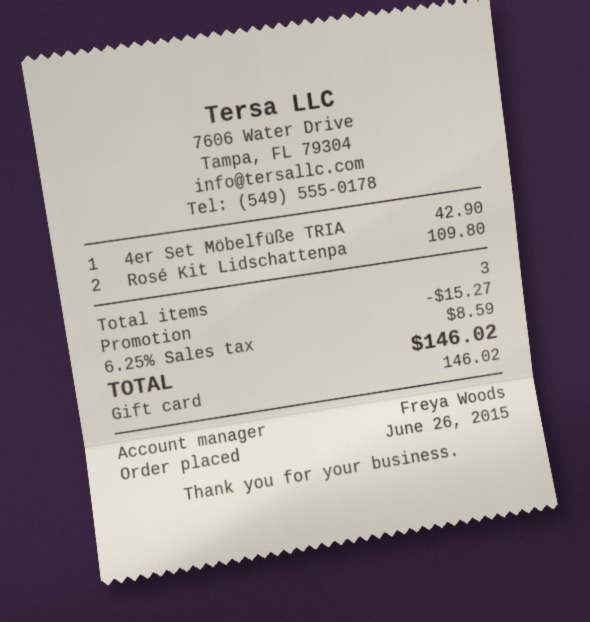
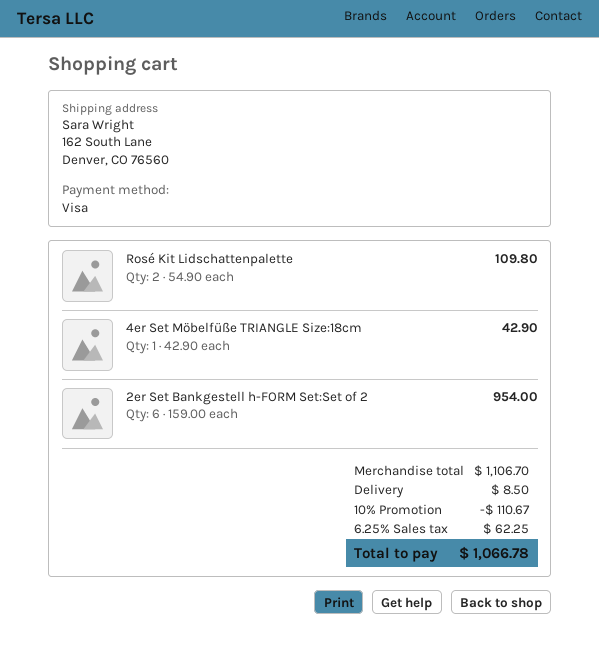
payment method: gift card -> Visa
2er Set Bankgestell h-FORM Set:Set of 2: none -> 6 for 954.00
discount: 15.27 -> 110.67
shipping: none -> 8.50
tax: 6.25% = 8.59 -> 6.25% = 62.25
total: 146.02 -> 1066.78

